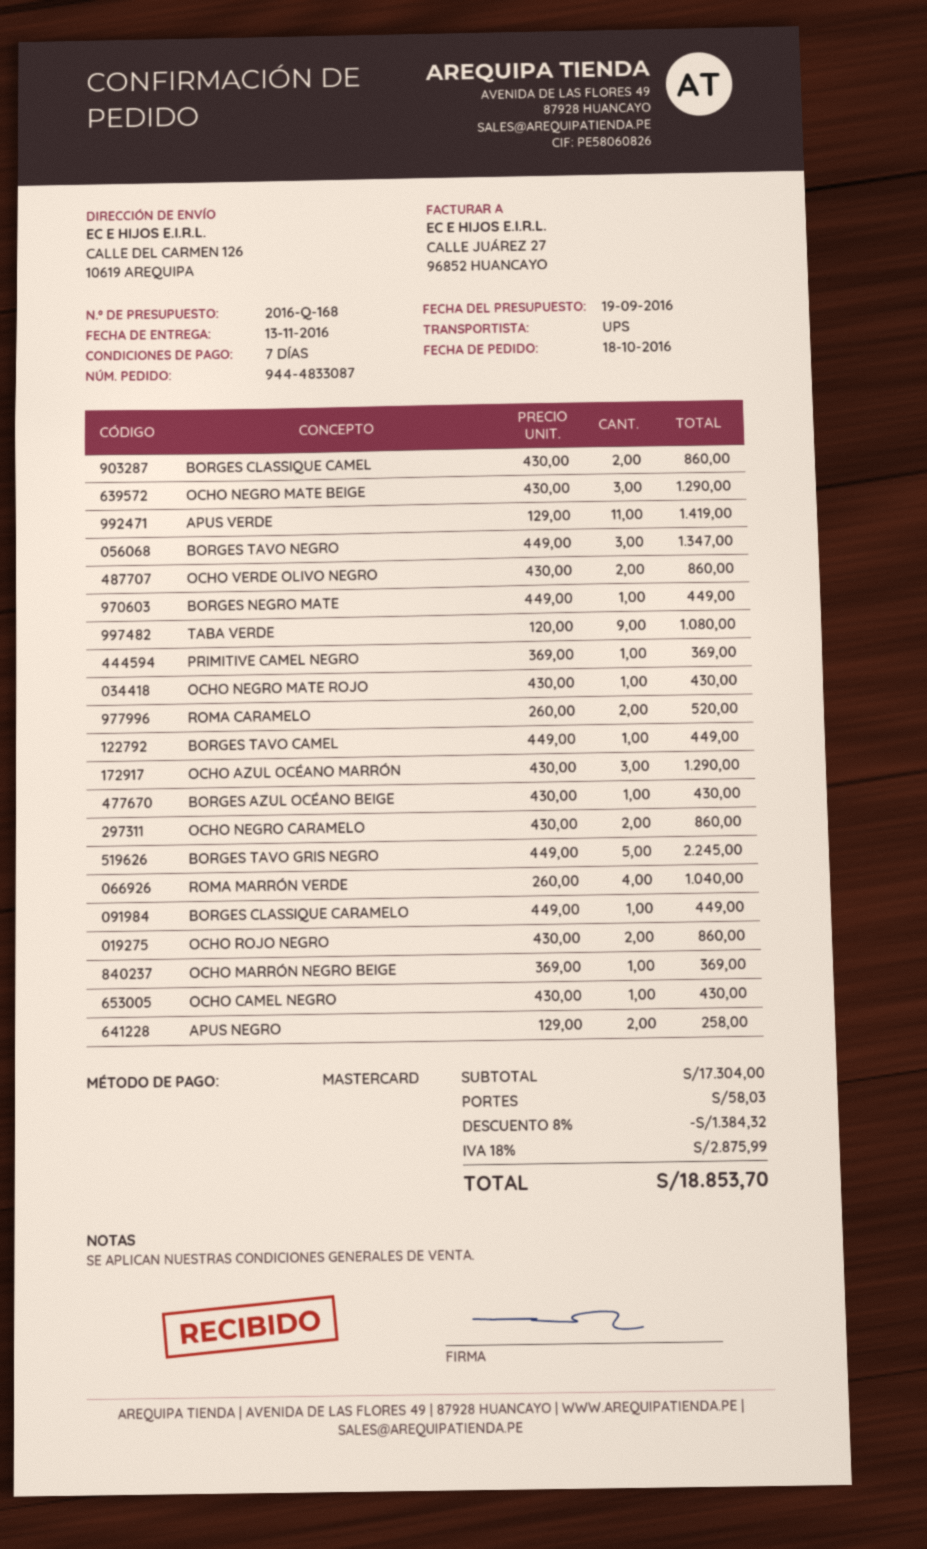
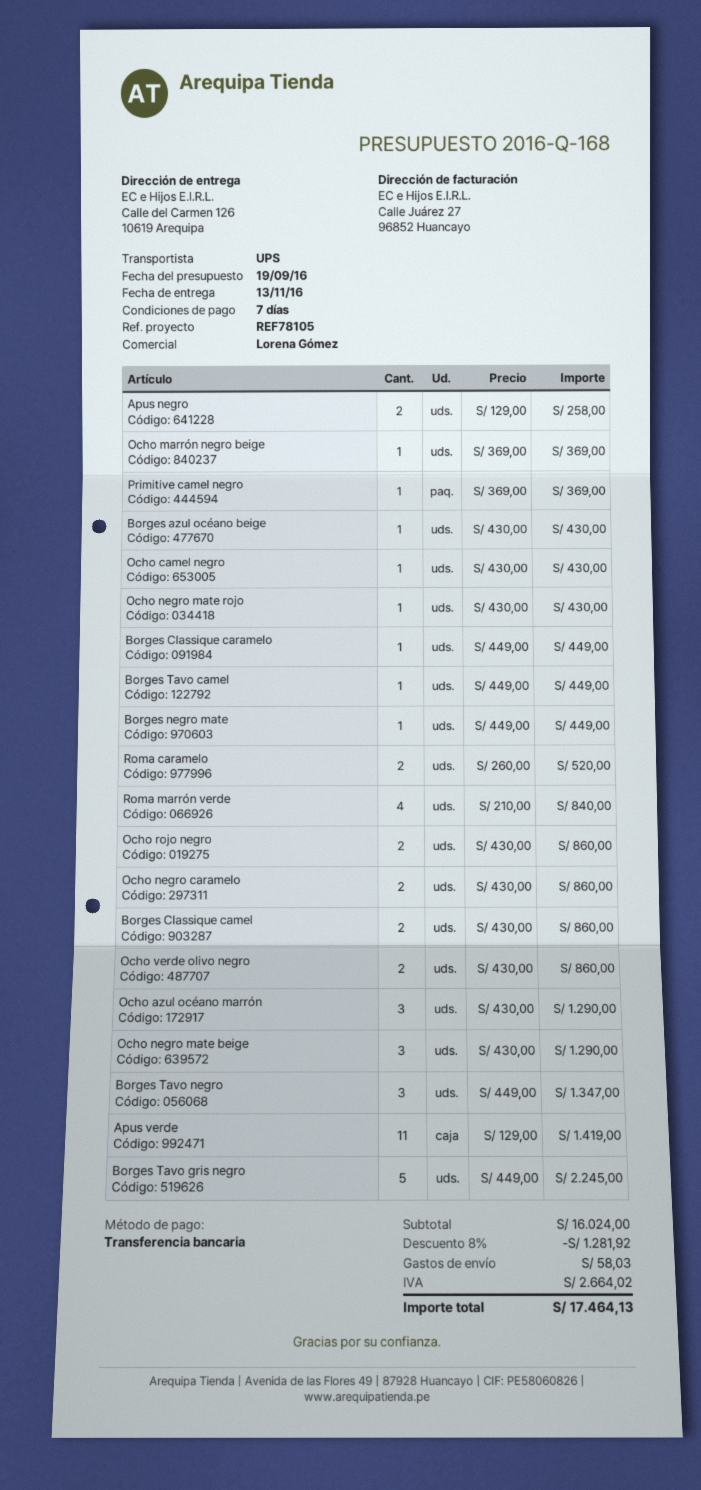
payment method: Mastercard -> bank transfer
TABA VERDE: 9 x 120.00 = 1080.00 -> none
ROMA MARRÓN VERDE: 4 x 260.00 = 1040.00 -> 4 x 210.00 = 840.00
subtotal: 17304.00 -> 16024.00
discount: 8% = 1384.32 -> 8% = 1281.92
tax: 2875.99 -> 2664.02
total: 18853.70 -> 17464.13

